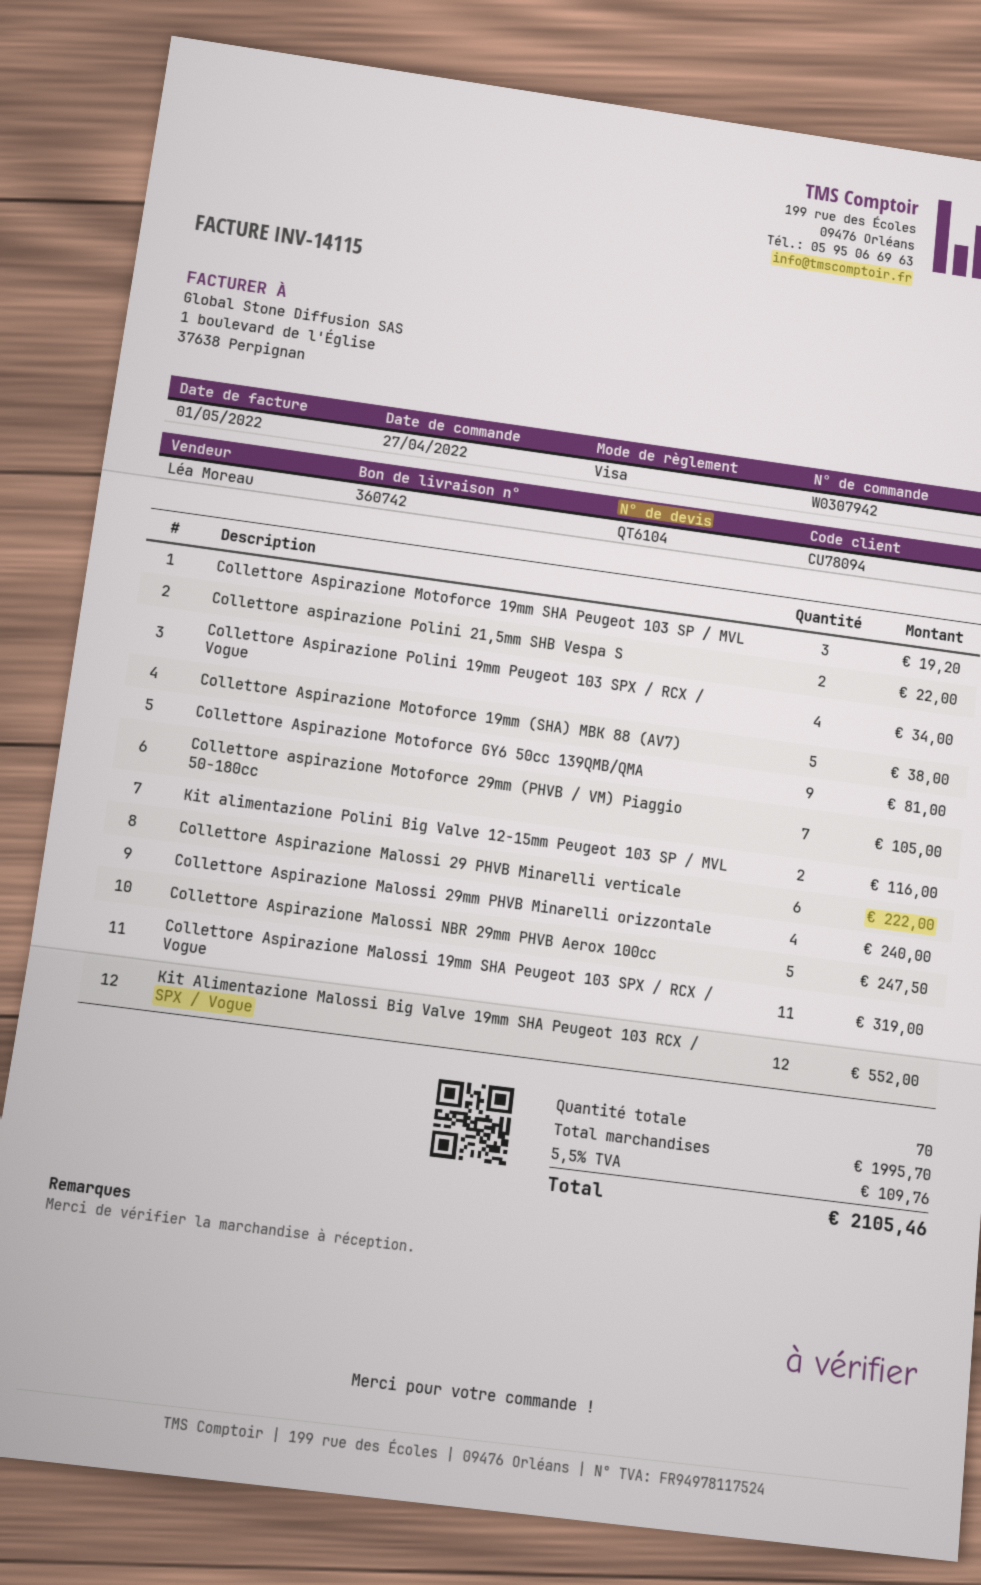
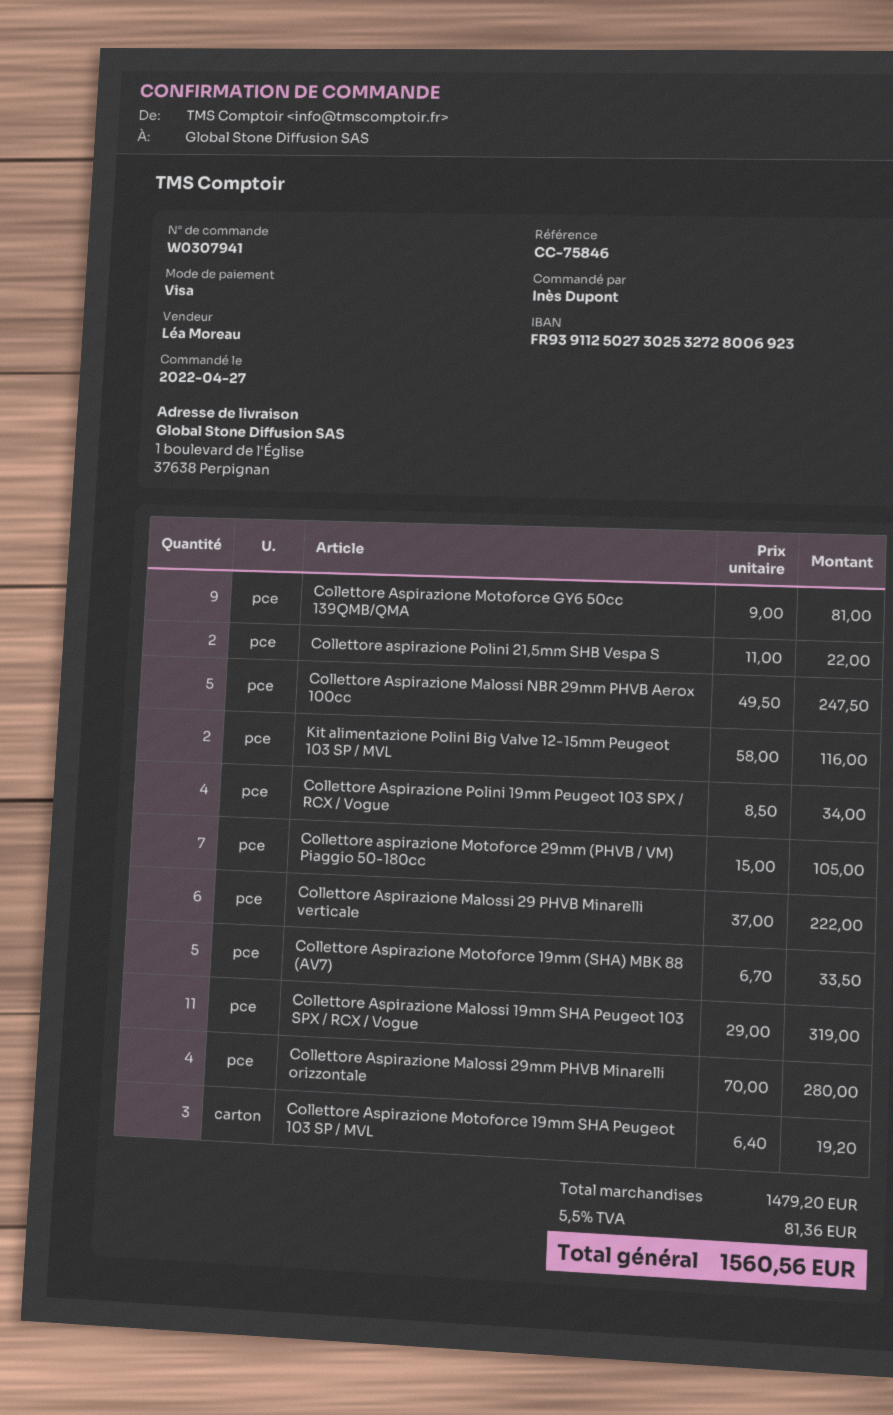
order number: W0307942 -> W0307941
Collettore Aspirazione Motoforce 19mm (SHA) MBK 88 (AV7): 5 for 38.00 -> 5 for 33.50
Collettore Aspirazione Malossi 29mm PHVB Minarelli orizzontale: 4 for 240.00 -> 4 for 280.00
Kit Alimentazione Malossi Big Valve 19mm SHA Peugeot 103 RCX / SPX / Vogue: 12 for 552.00 -> none
subtotal: 1995.70 -> 1479.20
tax: 5.5% = 109.76 -> 5.5% = 81.36
total: 2105.46 -> 1560.56

